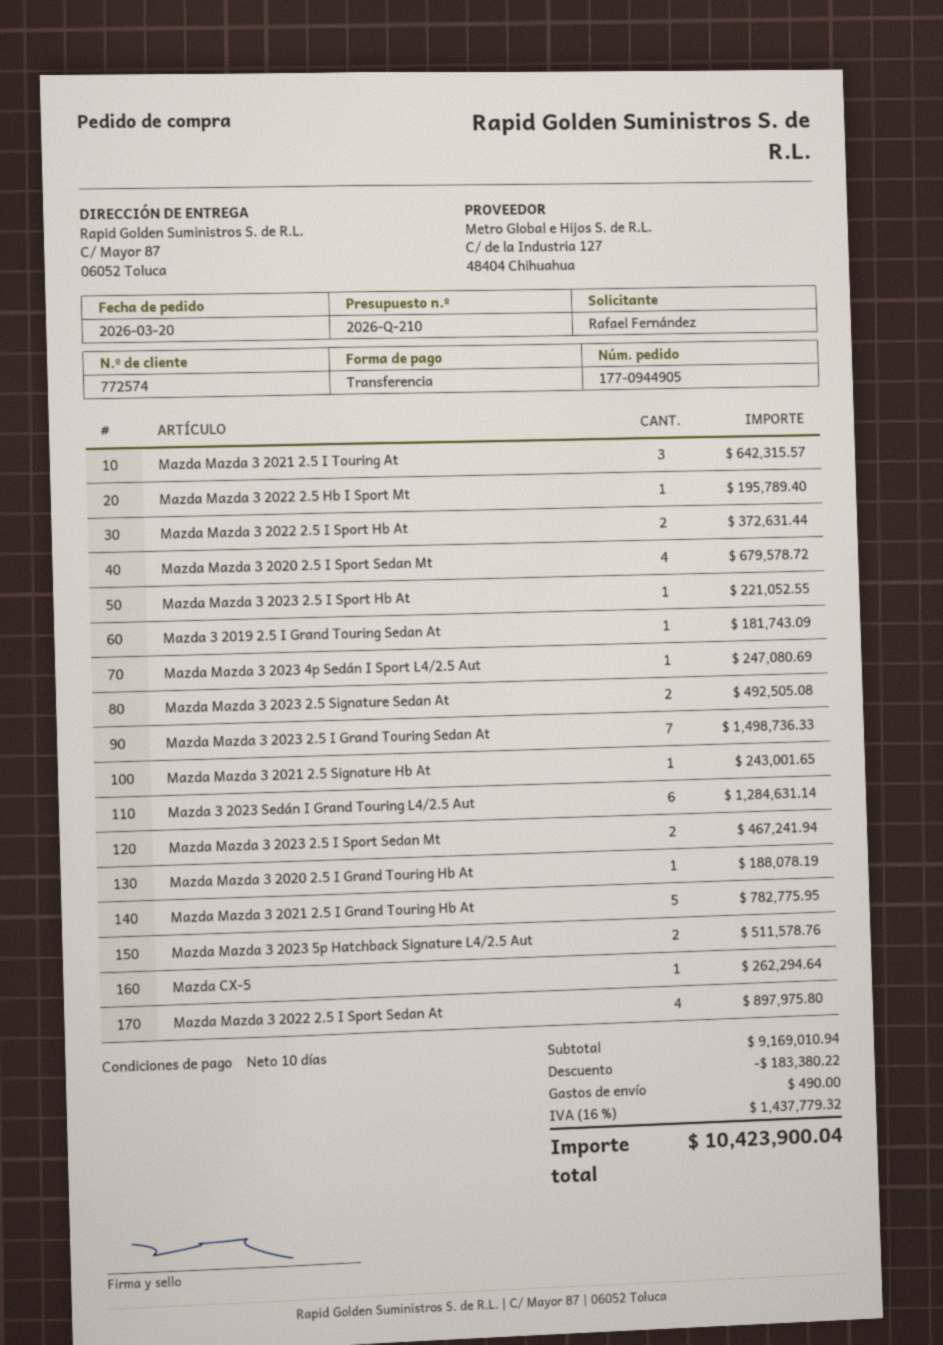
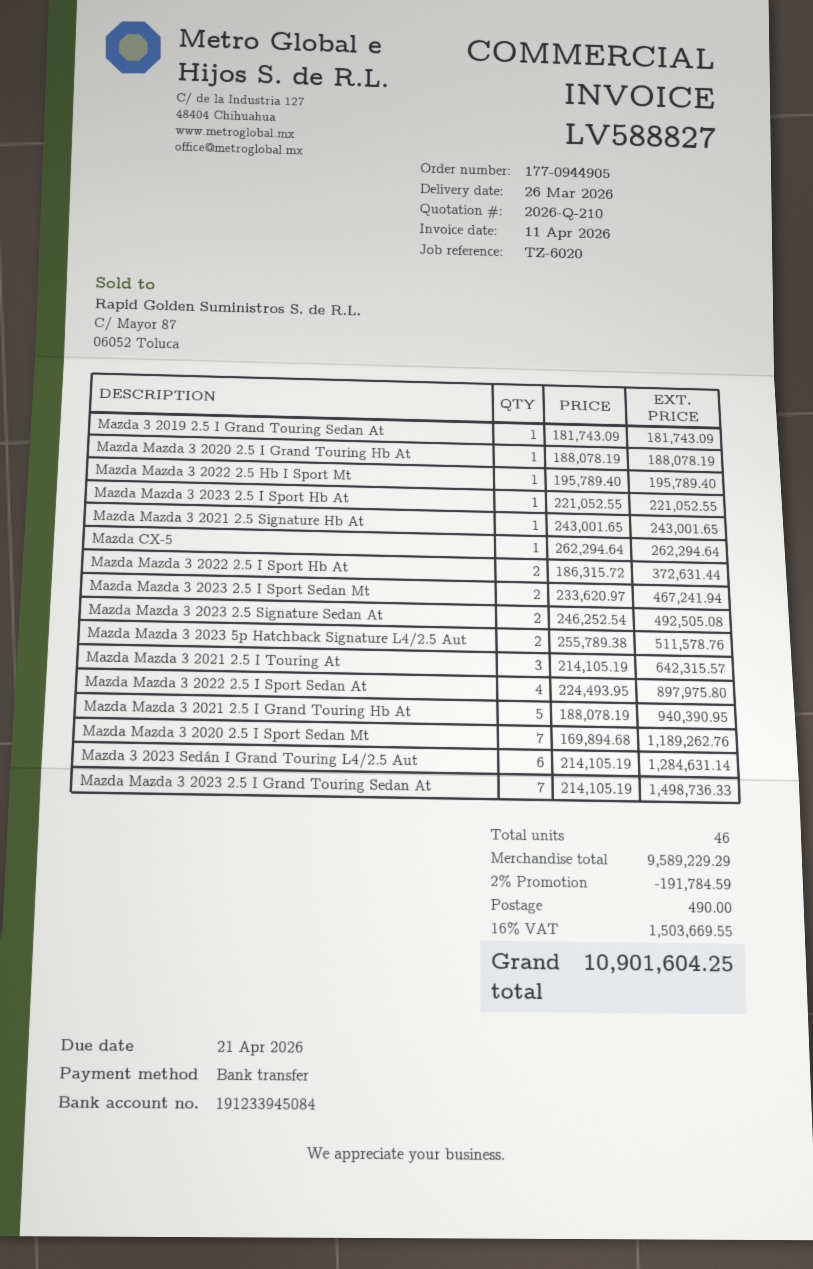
Mazda Mazda 3 2020 2.5 I Sport Sedan Mt: 4 for 679578.72 -> 7 for 1189262.76
Mazda Mazda 3 2023 4p Sedán I Sport L4/2.5 Aut: 1 for 247080.69 -> none
Mazda Mazda 3 2021 2.5 I Grand Touring Hb At: 5 for 782775.95 -> 5 for 940390.95
subtotal: 9169010.94 -> 9589229.29
discount: 183380.22 -> 191784.59
tax: 16% = 1437779.32 -> 16% = 1503669.55
total: 10423900.04 -> 10901604.25

